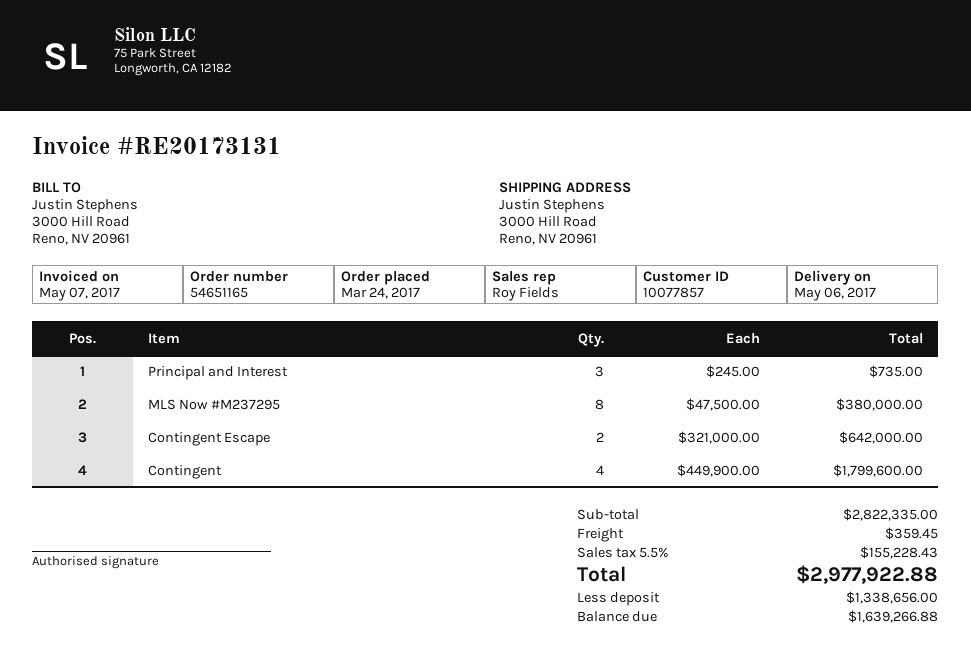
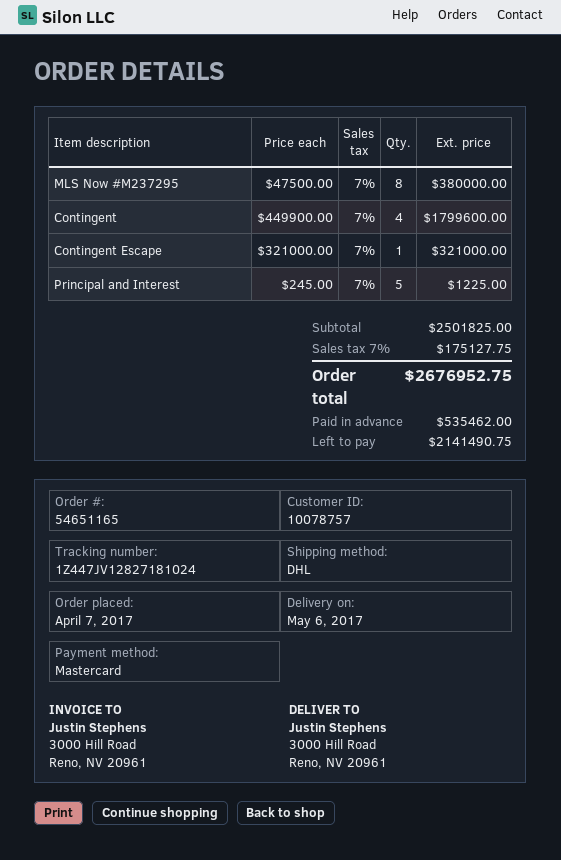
order date: 2017-03-24 -> 2017-04-07
customer number: 10077857 -> 10078757
Principal and Interest: 3 x 245.00 = 735.00 -> 5 x 245.00 = 1225.00
Contingent Escape: 2 x 321000.00 = 642000.00 -> 1 x 321000.00 = 321000.00
subtotal: 2822335.00 -> 2501825.00
shipping: 359.45 -> none
tax: 5.5% = 155228.43 -> 7% = 175127.75
total: 2977922.88 -> 2676952.75
deposit: 1338656.00 -> 535462.00
balance: 1639266.88 -> 2141490.75

